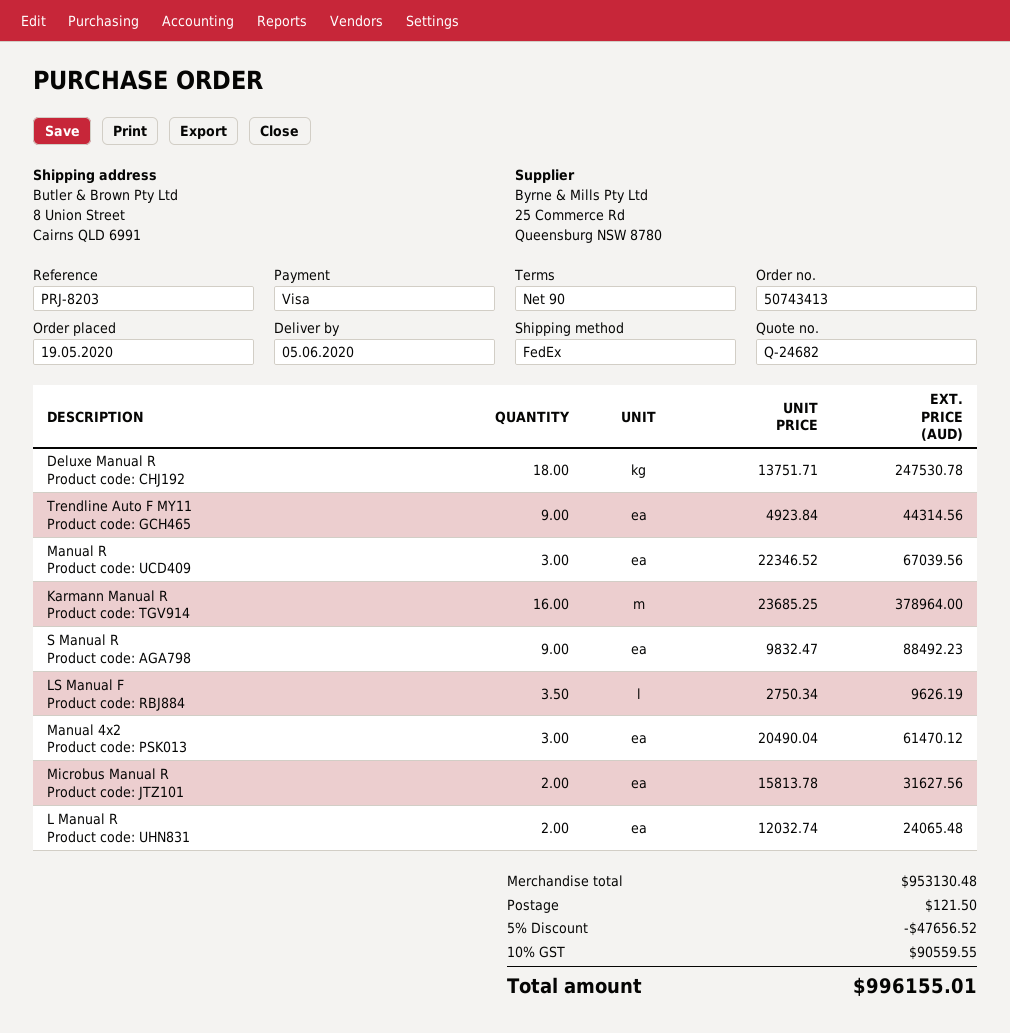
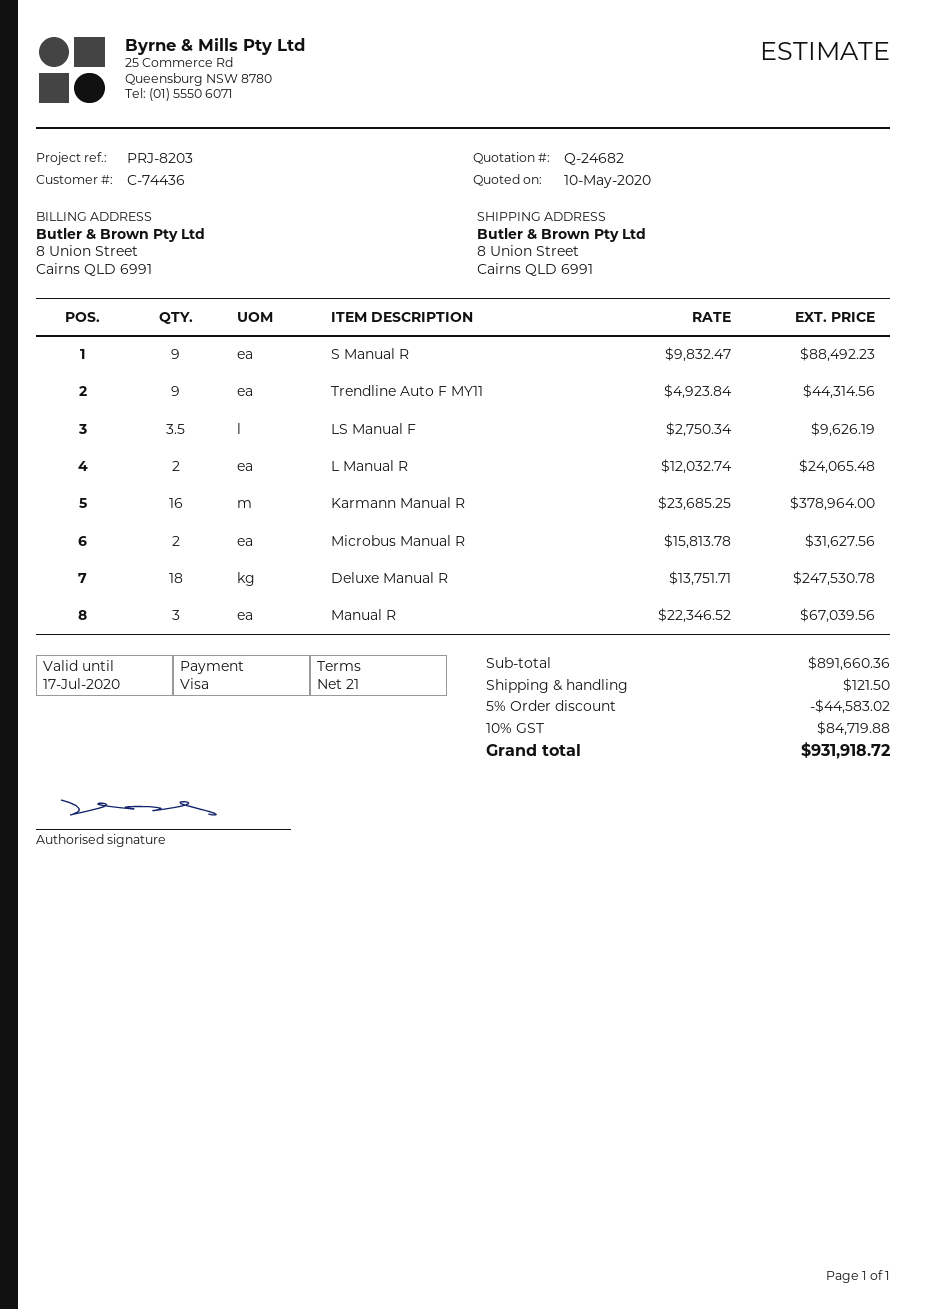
payment terms: 90 days -> 21 days
Manual 4x2: 3 x 20490.04 = 61470.12 -> none
subtotal: 953130.48 -> 891660.36
discount: 5% = 47656.52 -> 5% = 44583.02
tax: 10% = 90559.55 -> 10% = 84719.88
total: 996155.01 -> 931918.72

